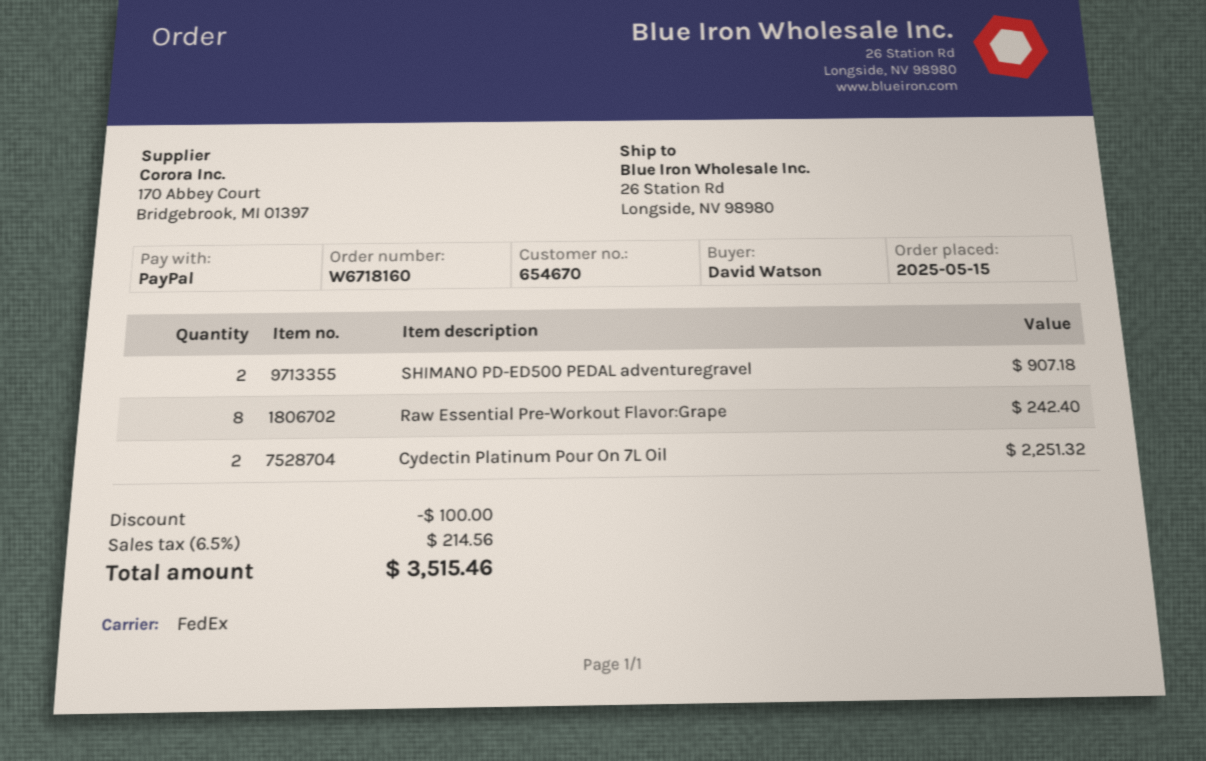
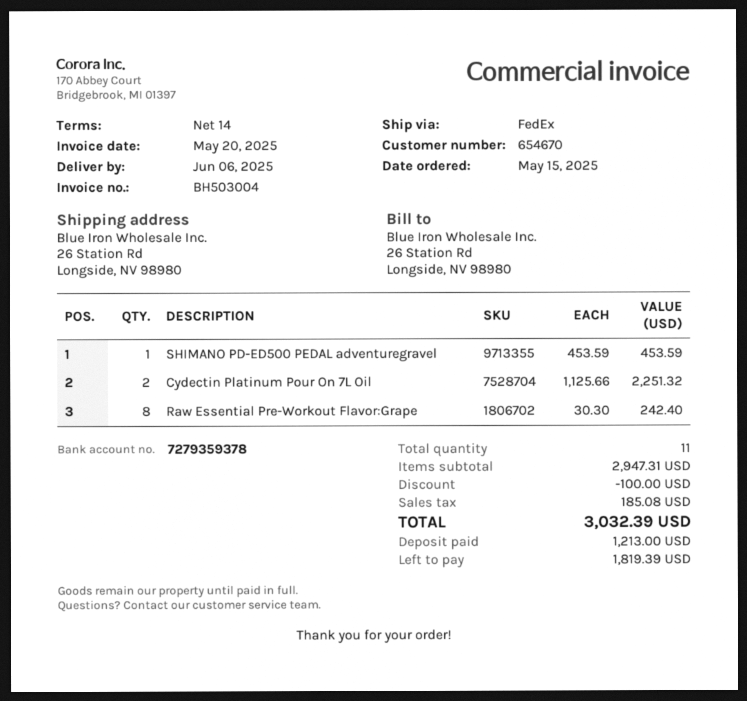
SHIMANO PD-ED500 PEDAL adventuregravel: 2 for 907.18 -> 1 for 453.59
tax: 214.56 -> 185.08
total: 3515.46 -> 3032.39

